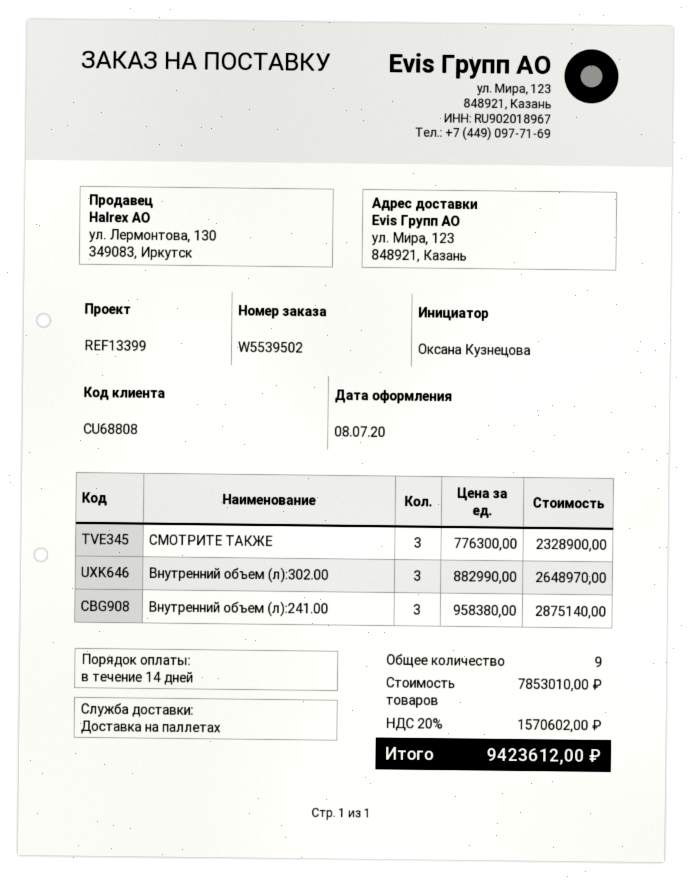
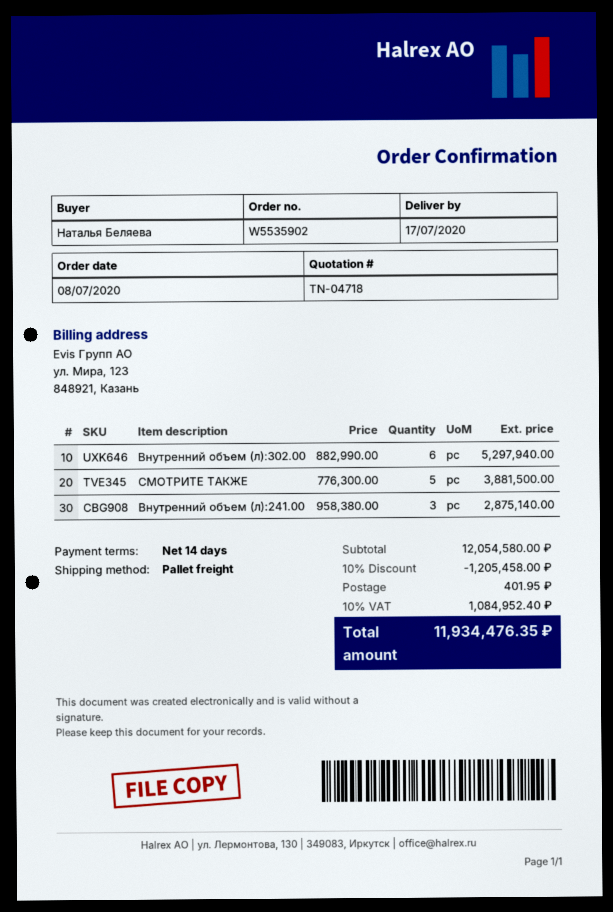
order number: W5539502 -> W5535902
ordered by: Оксана Кузнецова -> Наталья Беляева
СМОТРИТЕ ТАКЖЕ: 3 x 776300.00 = 2328900.00 -> 5 x 776300.00 = 3881500.00
Внутренний объем (л):302.00: 3 x 882990.00 = 2648970.00 -> 6 x 882990.00 = 5297940.00
subtotal: 7853010.00 -> 12054580.00
discount: none -> 10% = 1205458.00
shipping: none -> 401.95
tax: 20% = 1570602.00 -> 10% = 1084952.40
total: 9423612.00 -> 11934476.35

